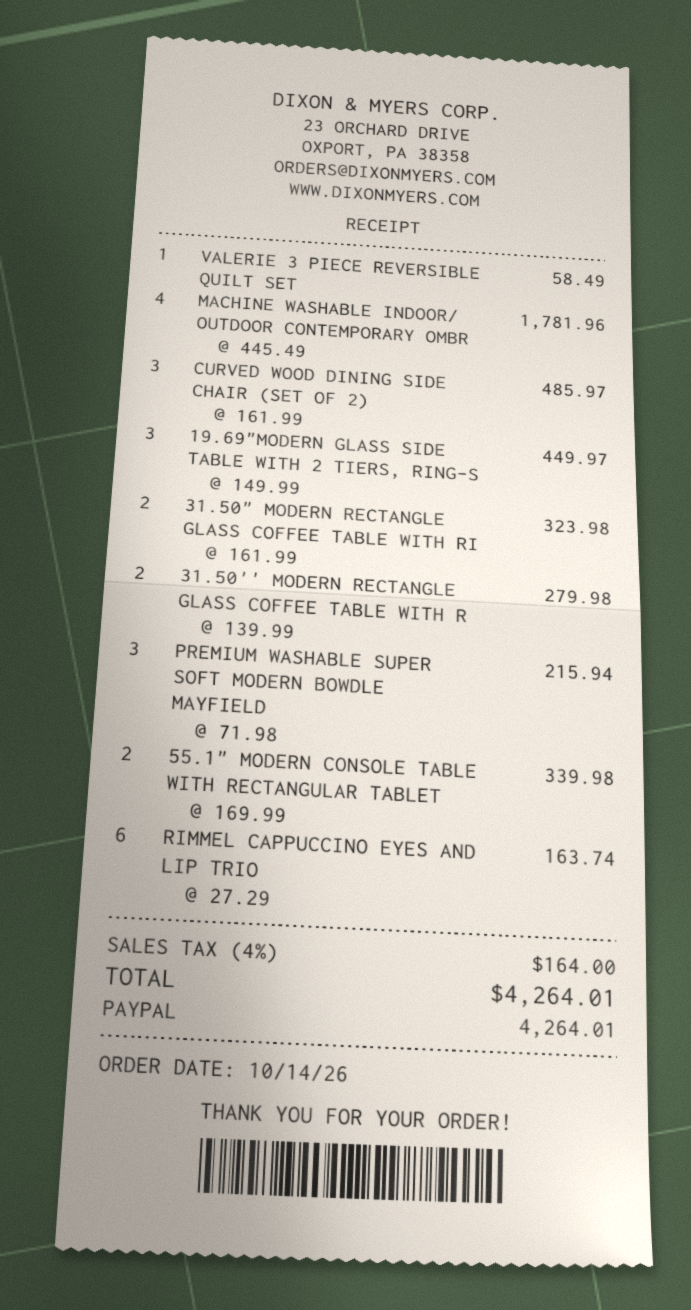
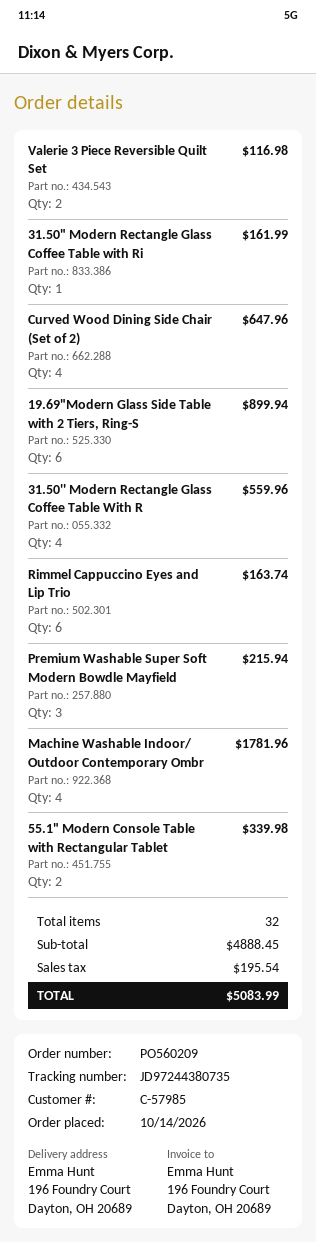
VALERIE 3 PIECE REVERSIBLE QUILT SET: 1 for 58.49 -> 2 for 116.98
CURVED WOOD DINING SIDE CHAIR (SET OF 2): 3 for 485.97 -> 4 for 647.96
19.69"MODERN GLASS SIDE TABLE WITH 2 TIERS, RING-S: 3 for 449.97 -> 6 for 899.94
31.50" MODERN RECTANGLE GLASS COFFEE TABLE WITH RI: 2 for 323.98 -> 1 for 161.99
31.50'' MODERN RECTANGLE GLASS COFFEE TABLE WITH R: 2 for 279.98 -> 4 for 559.96
tax: 164.00 -> 195.54
total: 4264.01 -> 5083.99

